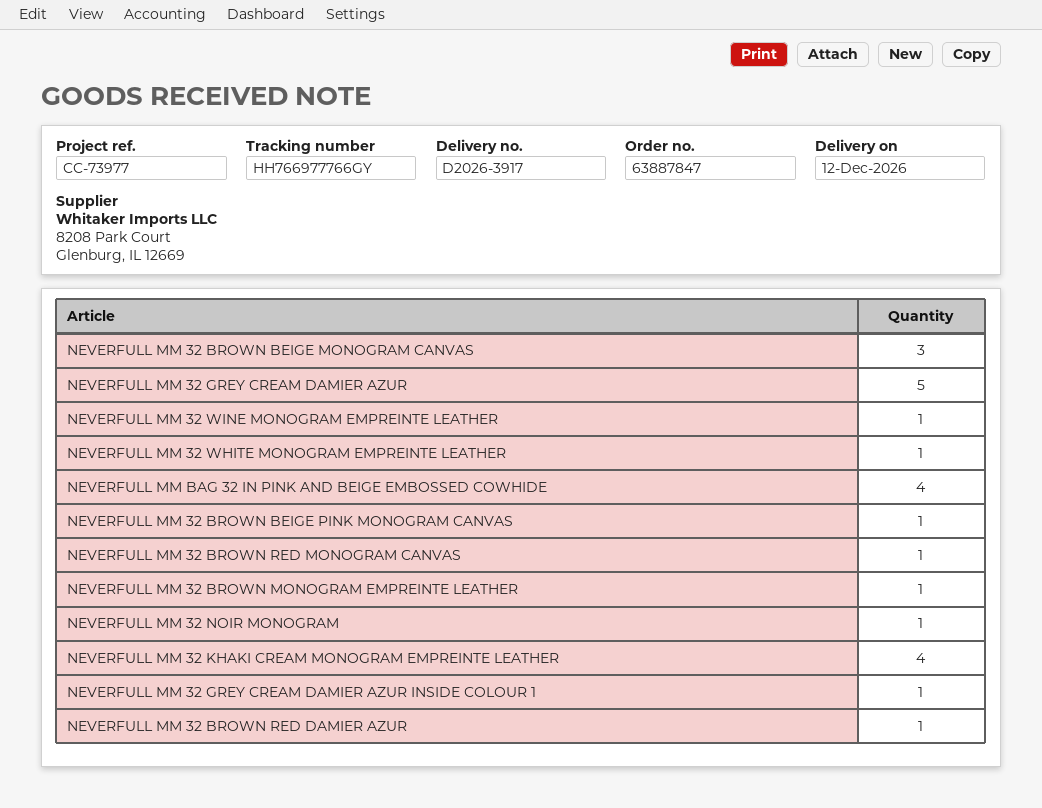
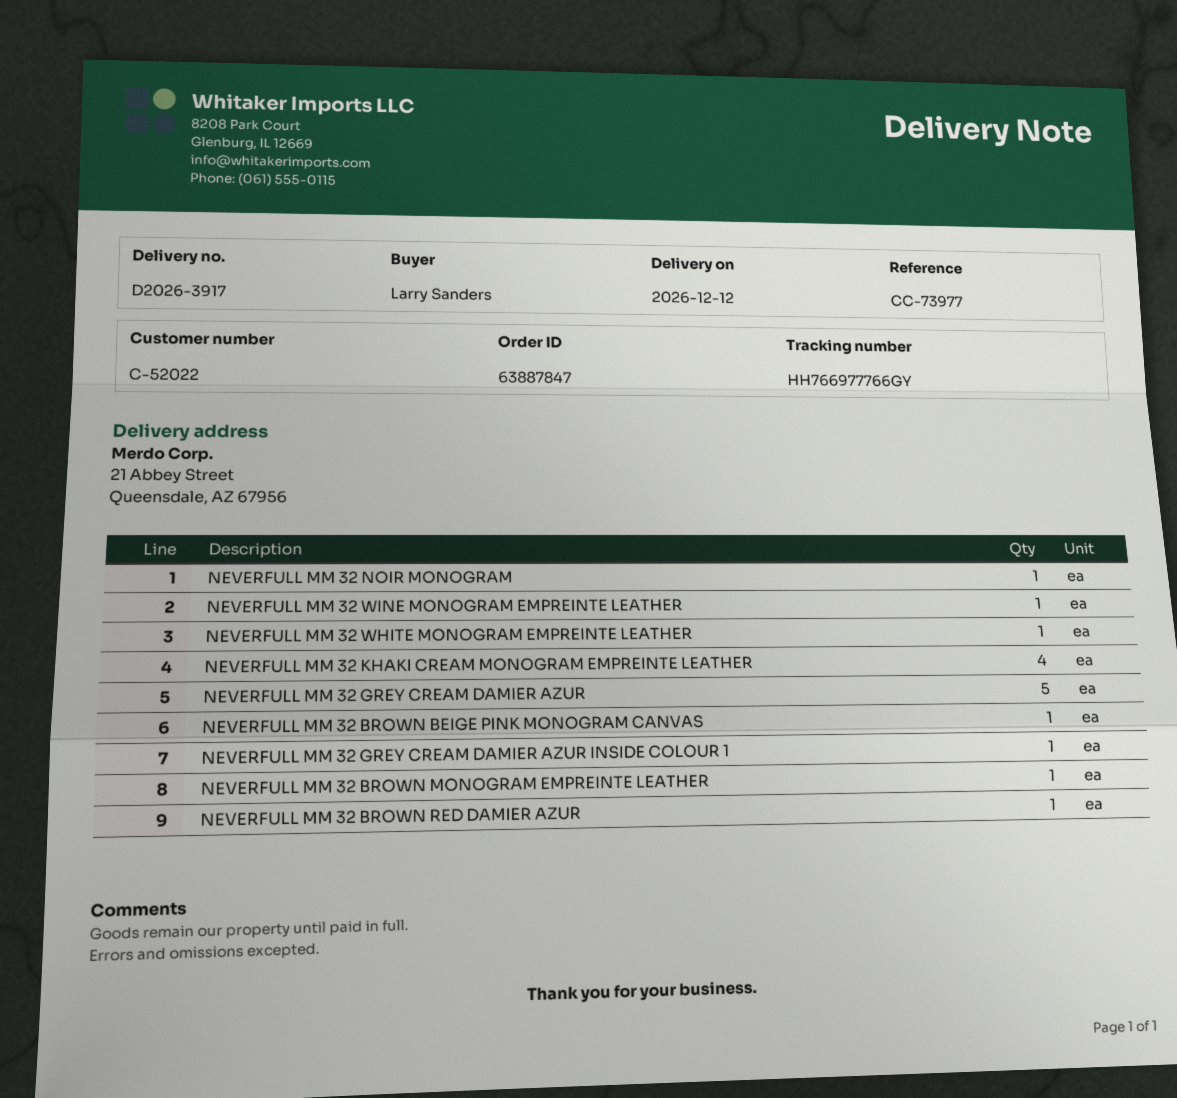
NEVERFULL MM 32 BROWN BEIGE MONOGRAM CANVAS: 3 -> none
NEVERFULL MM BAG 32 IN PINK AND BEIGE EMBOSSED COWHIDE: 4 -> none
NEVERFULL MM 32 BROWN RED MONOGRAM CANVAS: 1 -> none

